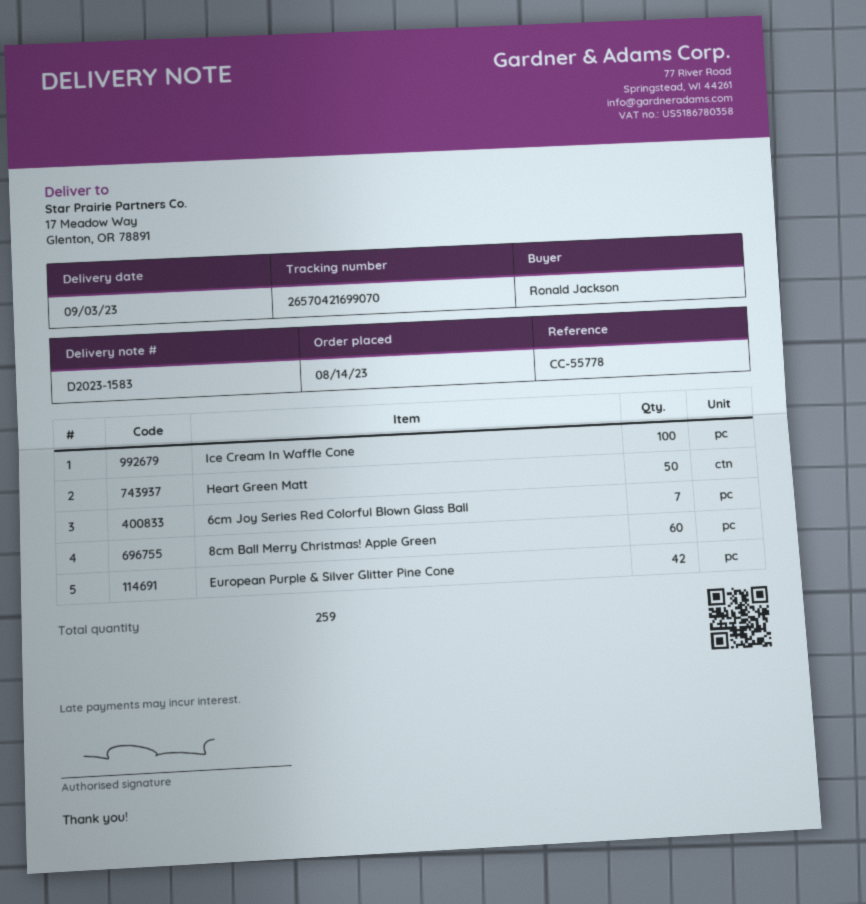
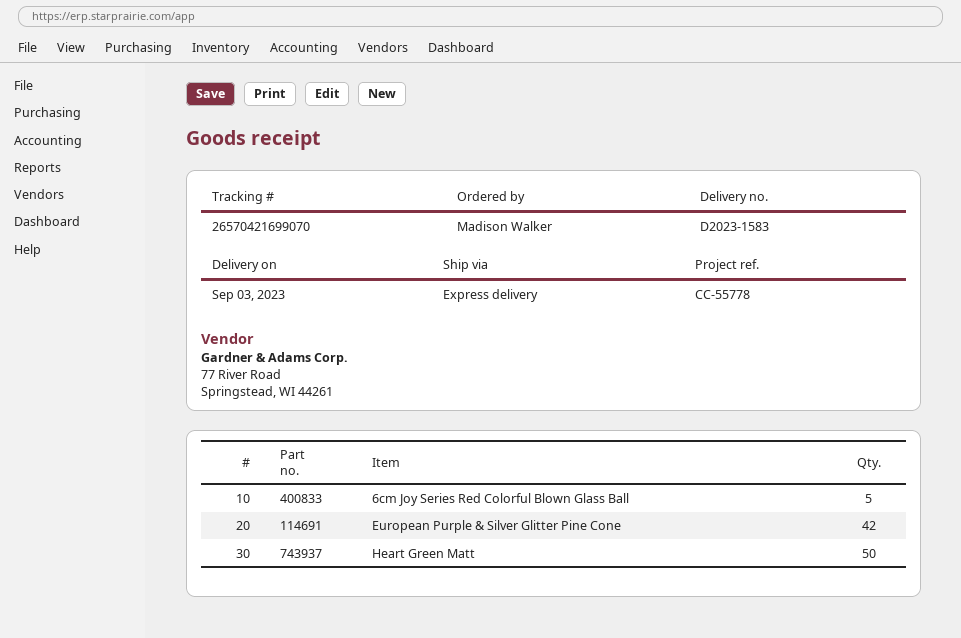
ordered by: Ronald Jackson -> Madison Walker
Ice Cream In Waffle Cone: 100 -> none
6cm Joy Series Red Colorful Blown Glass Ball: 7 -> 5
8cm Ball Merry Christmas! Apple Green: 60 -> none

